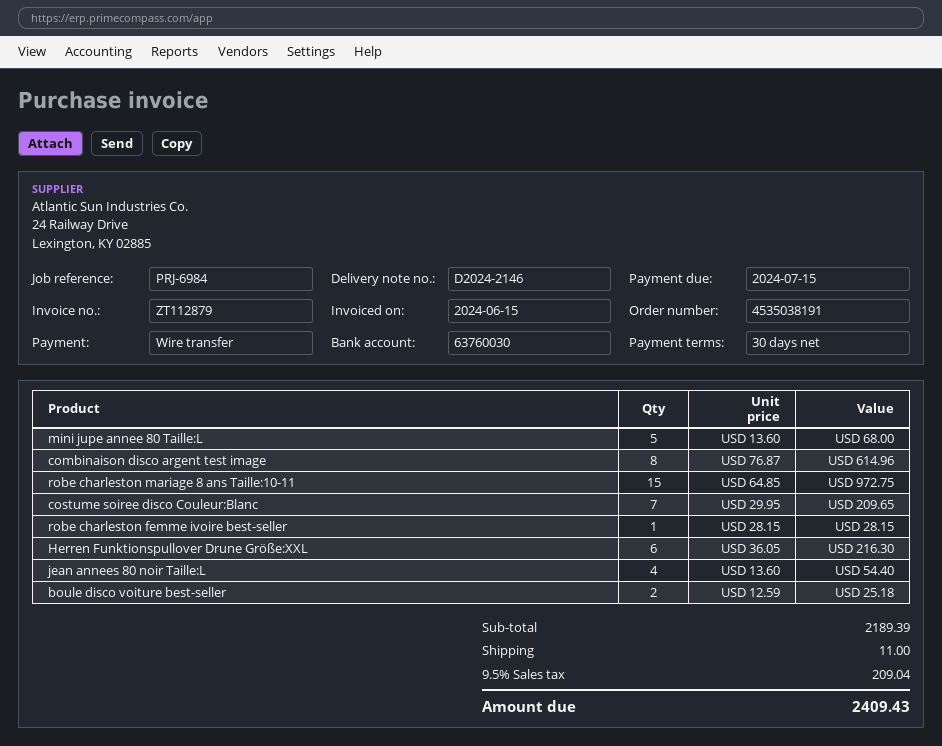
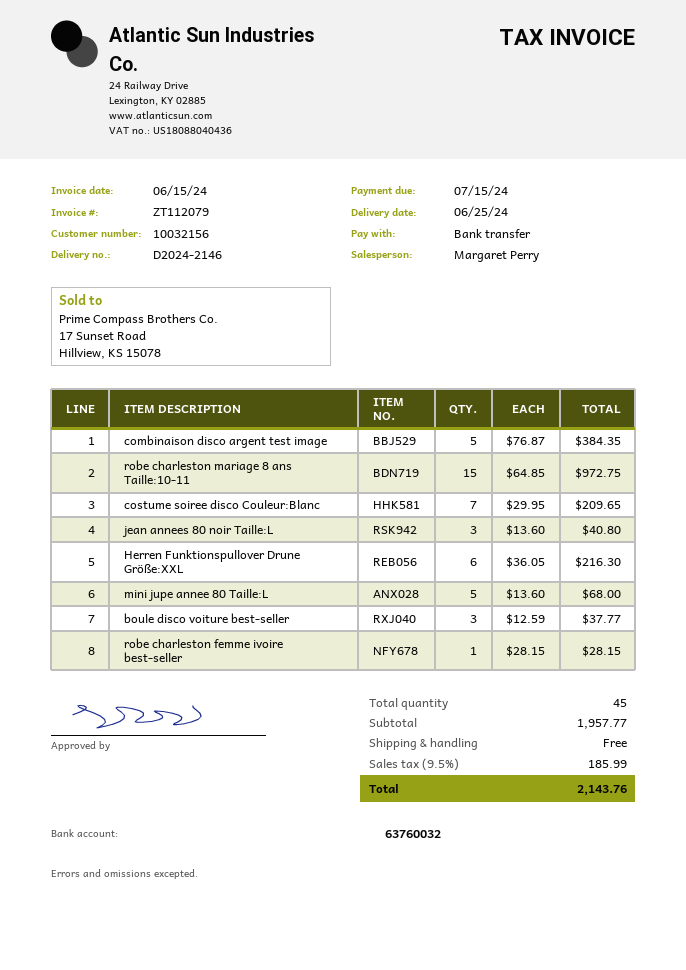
invoice number: ZT112879 -> ZT112079
bank account: 63760030 -> 63760032
combinaison disco argent test image: 8 x 76.87 = 614.96 -> 5 x 76.87 = 384.35
jean annees 80 noir Taille:L: 4 x 13.60 = 54.40 -> 3 x 13.60 = 40.80
boule disco voiture best-seller: 2 x 12.59 = 25.18 -> 3 x 12.59 = 37.77
subtotal: 2189.39 -> 1957.77
shipping: 11.00 -> 0.00
tax: 9.5% = 209.04 -> 9.5% = 185.99
total: 2409.43 -> 2143.76

